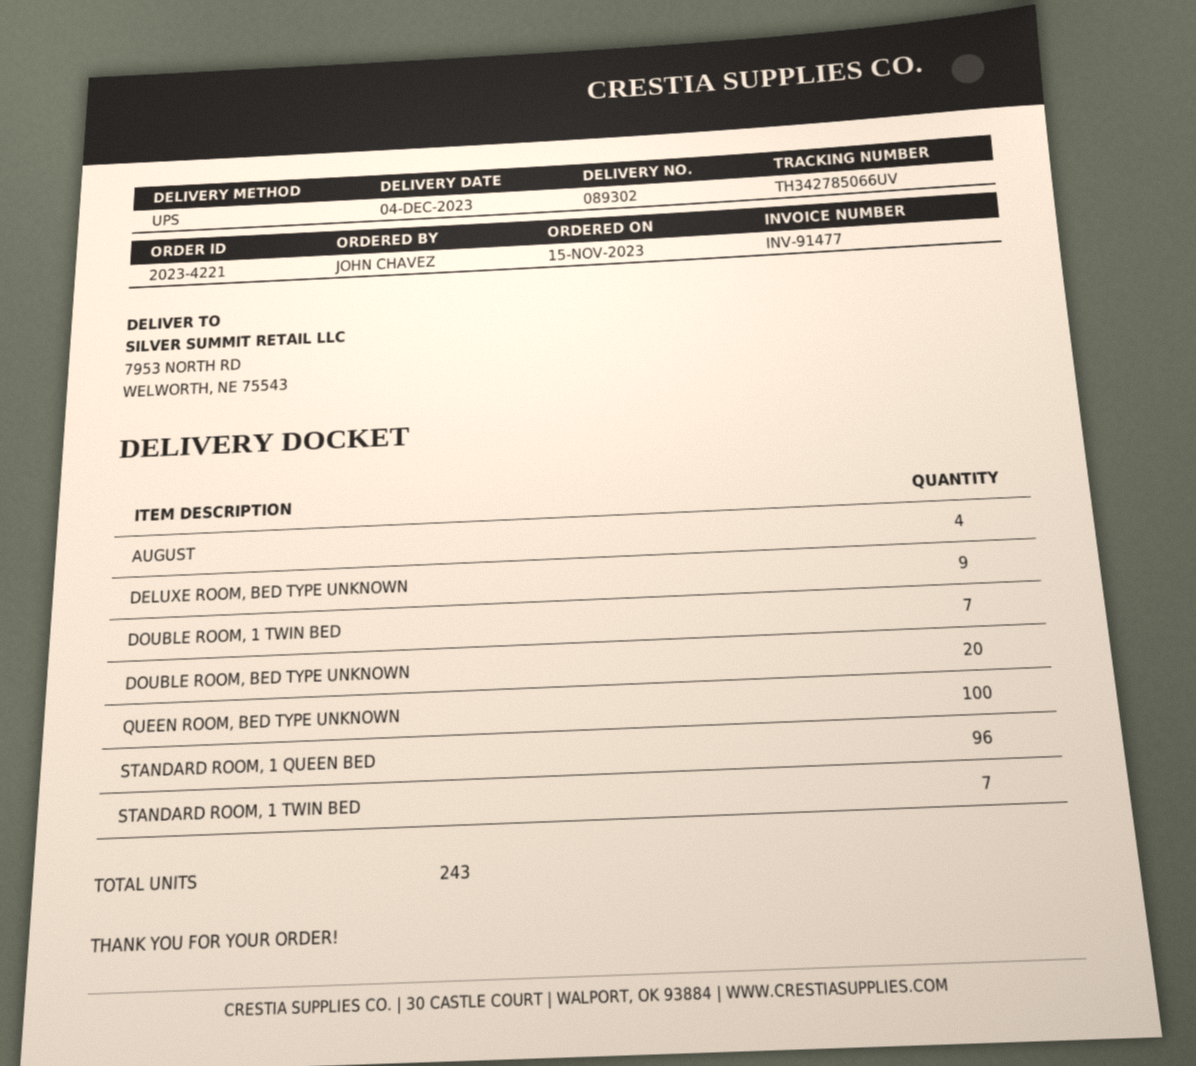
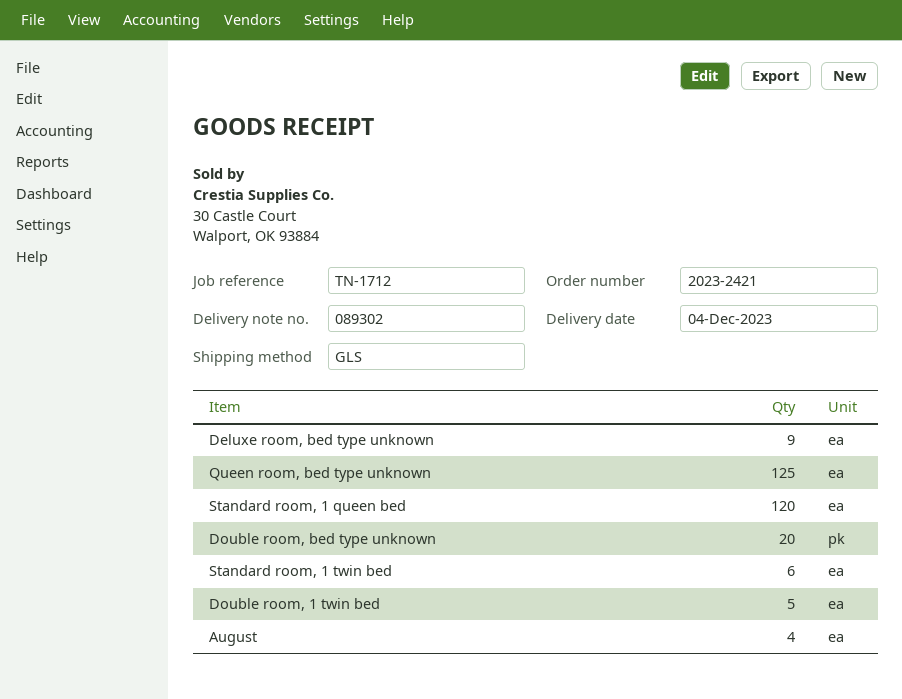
order number: 2023-4221 -> 2023-2421
shipping method: UPS -> GLS
DOUBLE ROOM, 1 TWIN BED: 7 -> 5
QUEEN ROOM, BED TYPE UNKNOWN: 100 -> 125
STANDARD ROOM, 1 QUEEN BED: 96 -> 120
STANDARD ROOM, 1 TWIN BED: 7 -> 6

